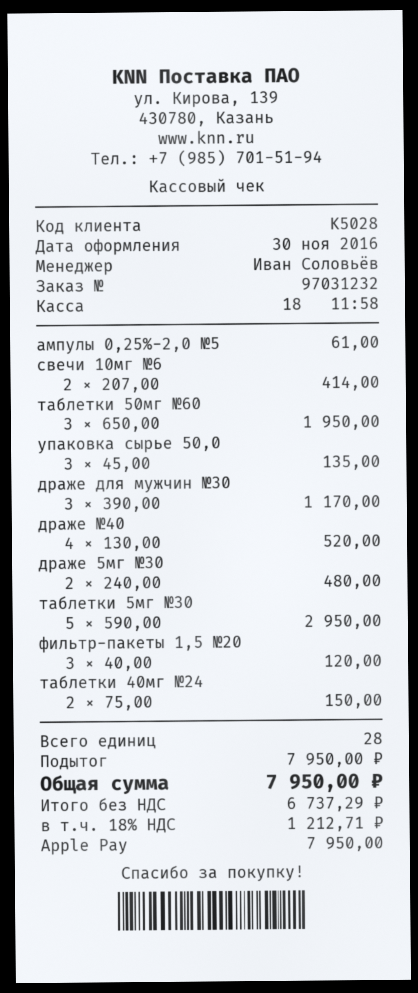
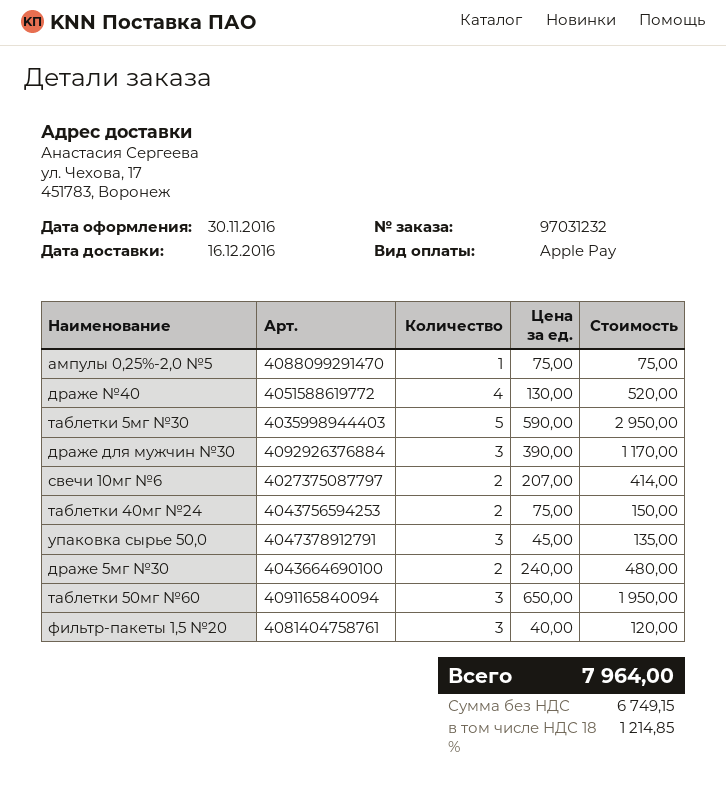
ампулы 0,25%-2,0 №5: 1 x 61.00 = 61.00 -> 1 x 75.00 = 75.00
net: 6737.29 -> 6749.15
tax: 18% = 1212.71 -> 18% = 1214.85
total: 7950.00 -> 7964.00

